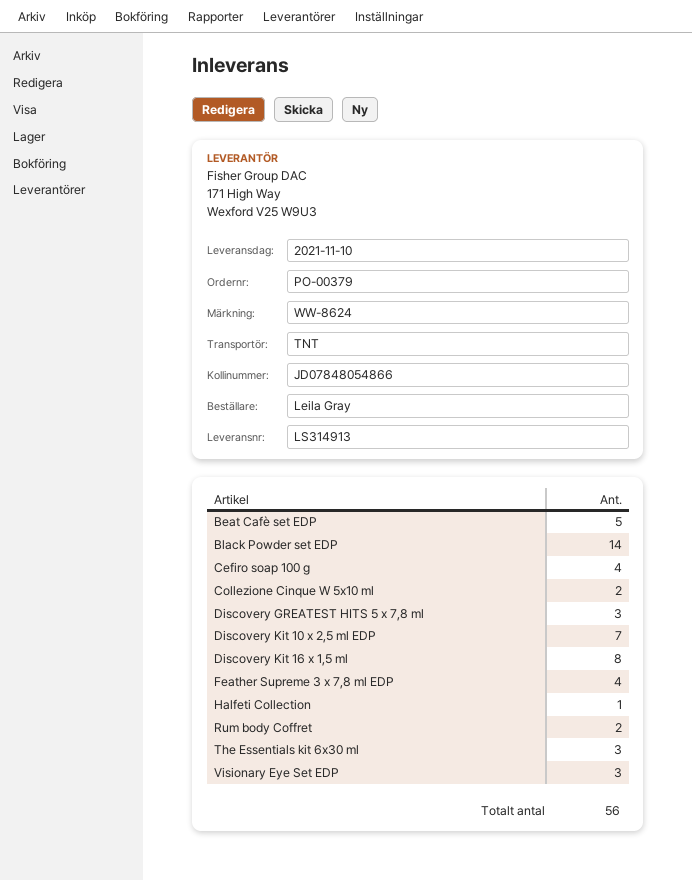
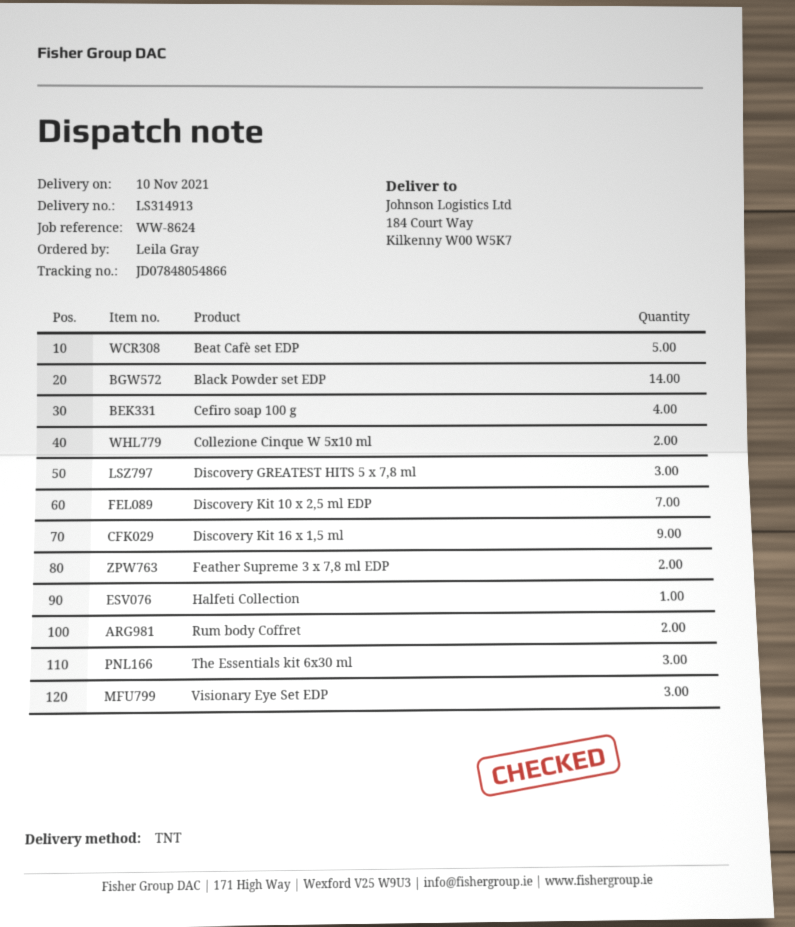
Discovery Kit 16 x 1,5 ml: 8 -> 9
Feather Supreme 3 x 7,8 ml EDP: 4 -> 2

